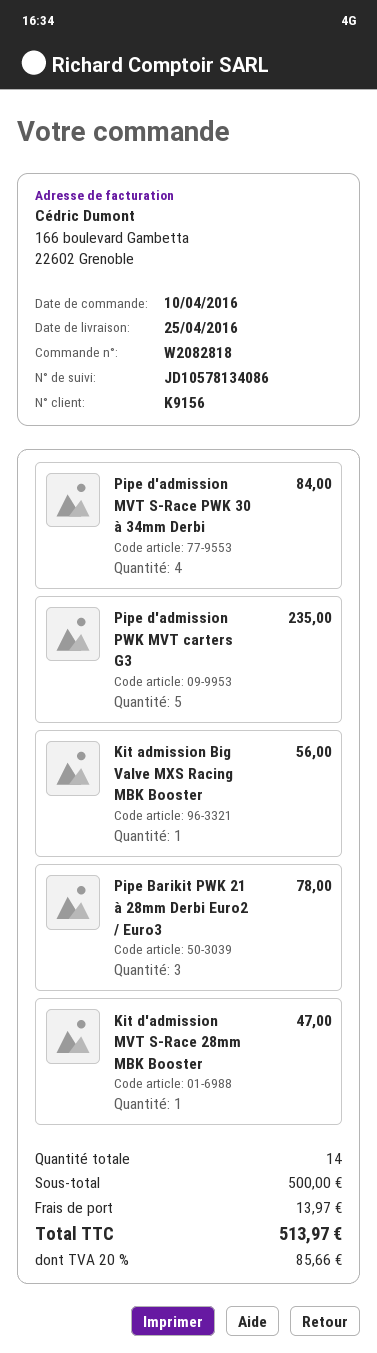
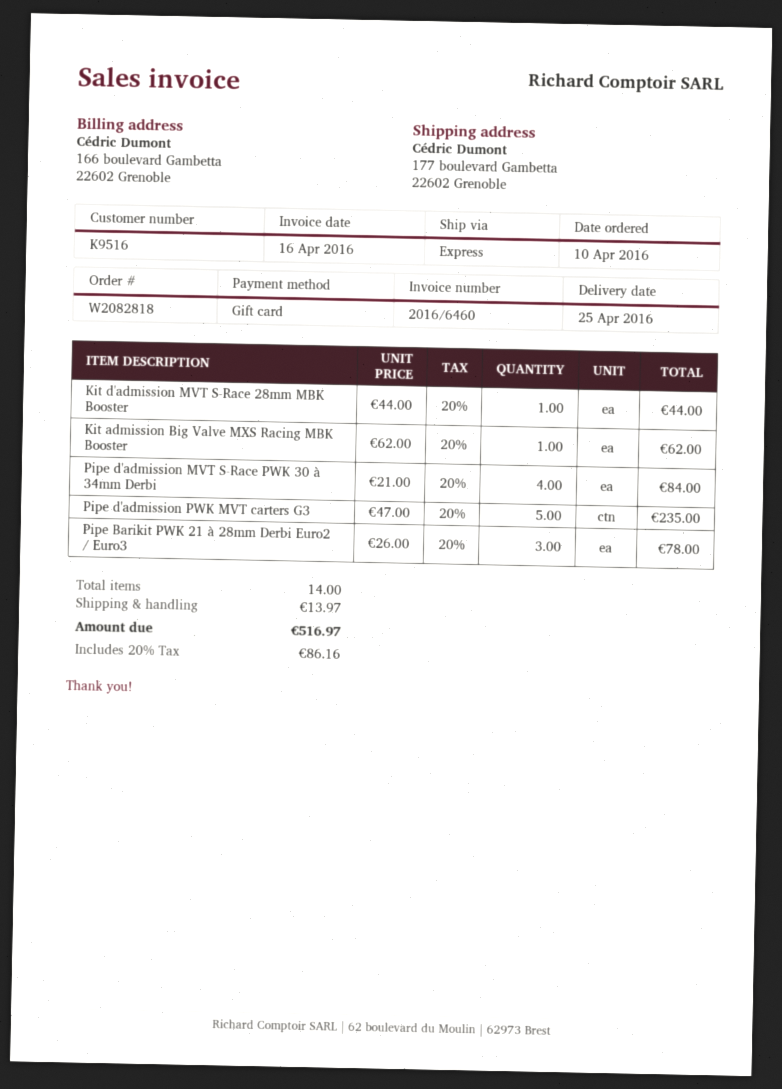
customer number: K9156 -> K9516
Kit admission Big Valve MXS Racing MBK Booster: 1 for 56.00 -> 1 for 62.00
Kit d'admission MVT S-Race 28mm MBK Booster: 1 for 47.00 -> 1 for 44.00
tax: 20% = 85.66 -> 20% = 86.16
total: 513.97 -> 516.97

